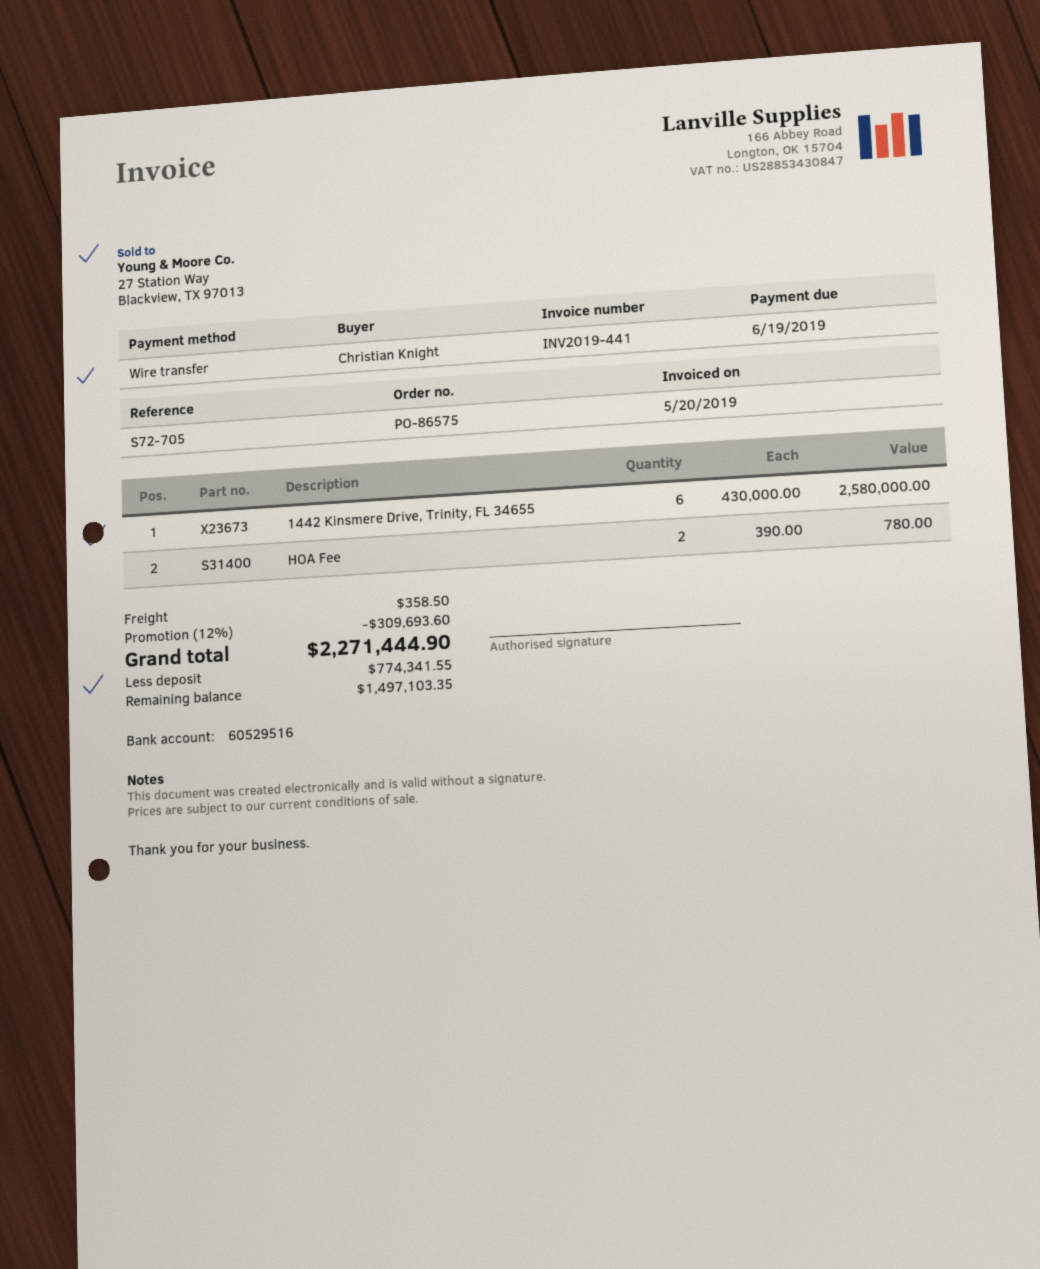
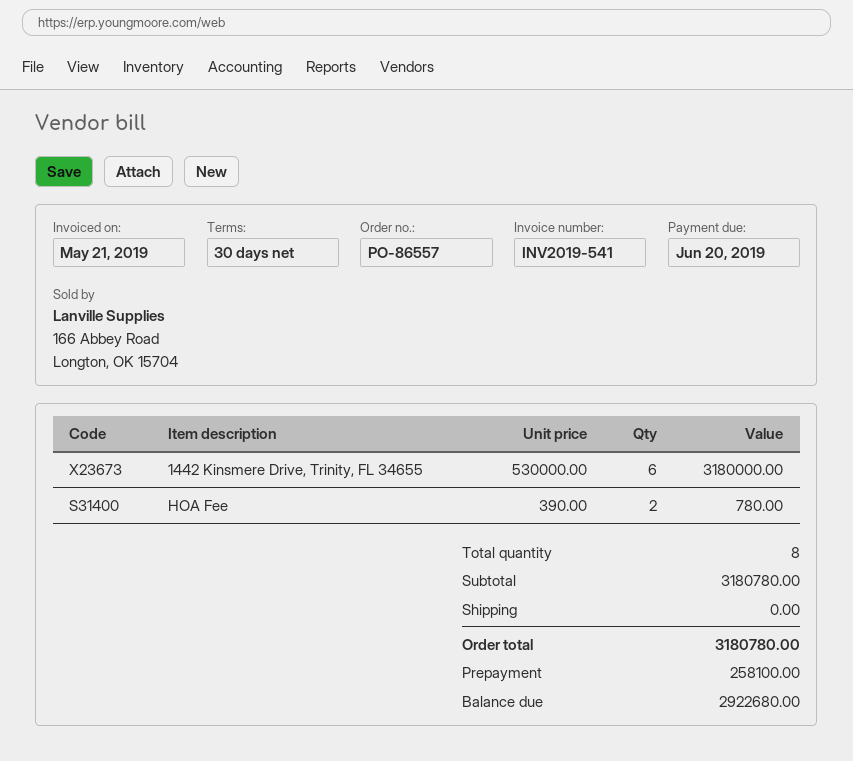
order number: PO-86575 -> PO-86557
invoice number: INV2019-441 -> INV2019-541
invoice date: 2019-05-20 -> 2019-05-21
due date: 2019-06-19 -> 2019-06-20
1442 Kinsmere Drive, Trinity, FL 34655: 6 x 430000.00 = 2580000.00 -> 6 x 530000.00 = 3180000.00
discount: 12% = 309693.60 -> none
shipping: 358.50 -> 0.00
total: 2271444.90 -> 3180780.00
deposit: 774341.55 -> 258100.00
balance: 1497103.35 -> 2922680.00

